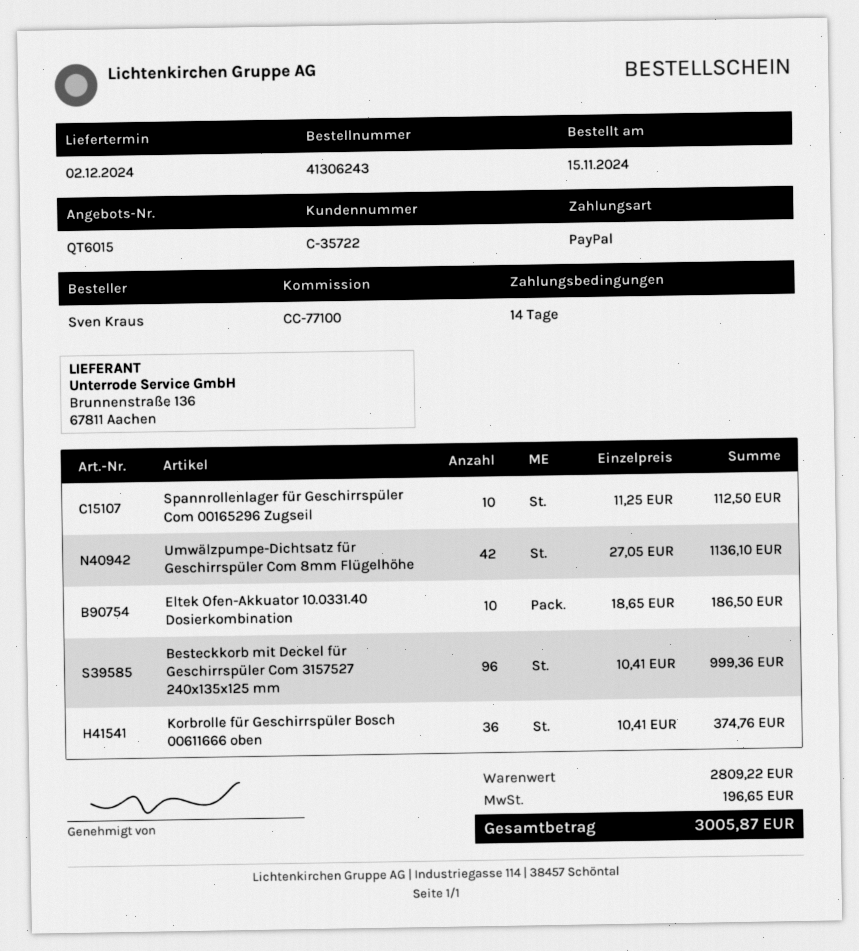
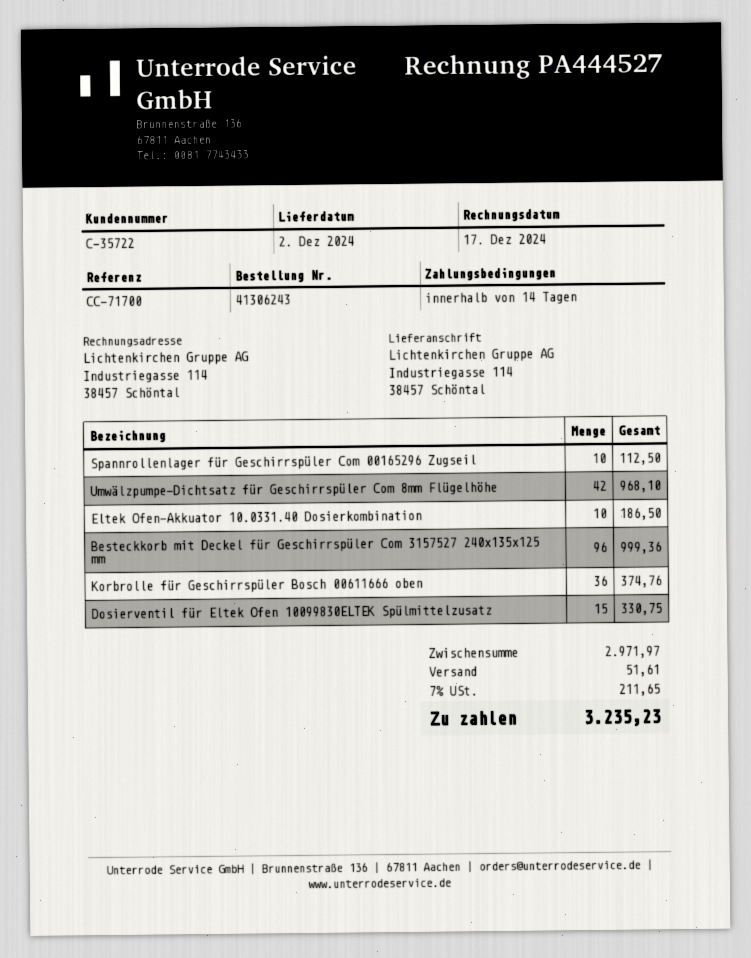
reference: CC-77100 -> CC-71700
Umwälzpumpe-Dichtsatz für Geschirrspüler Com 8mm Flügelhöhe: 42 for 1136.10 -> 42 for 968.10
Dosierventil für Eltek Ofen 10099830ELTEK Spülmittelzusatz: none -> 15 for 330.75
subtotal: 2809.22 -> 2971.97
shipping: none -> 51.61
tax: 196.65 -> 211.65
total: 3005.87 -> 3235.23

